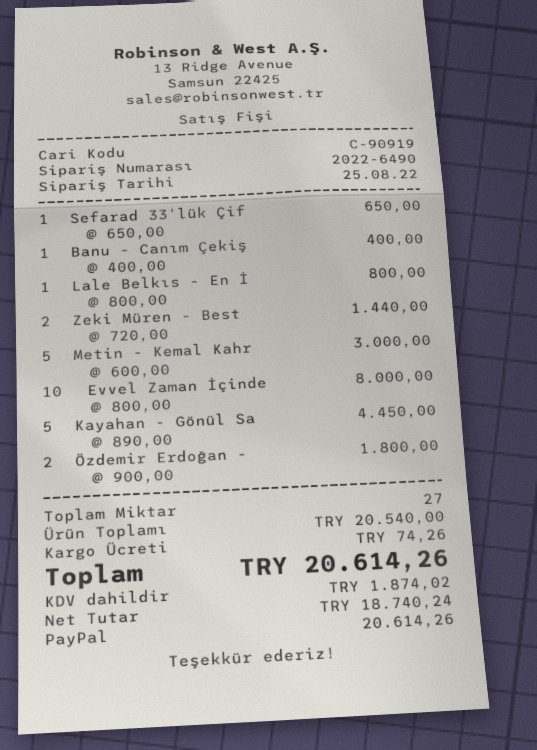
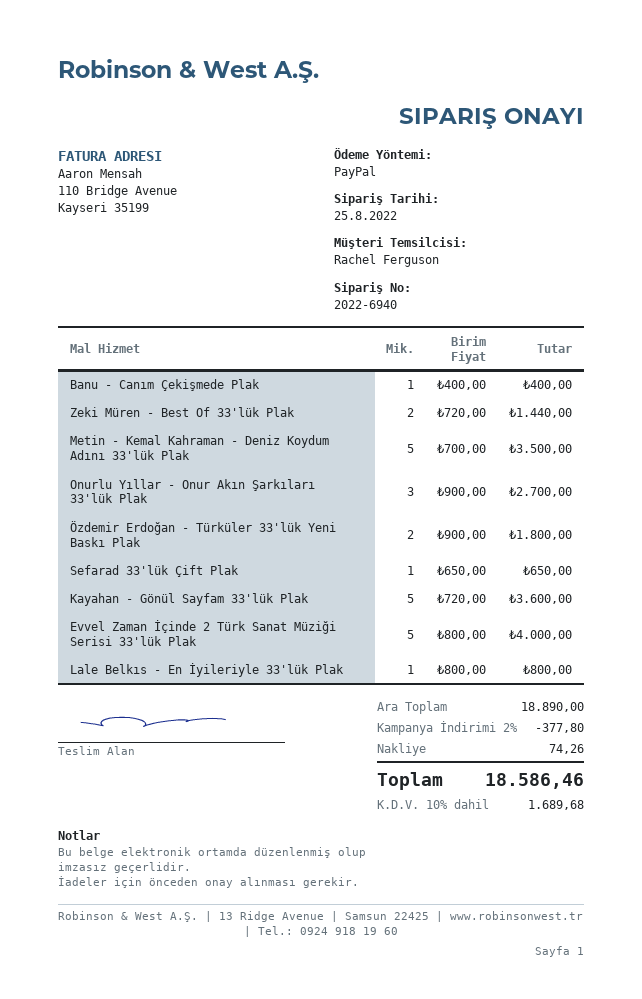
order number: 2022-6490 -> 2022-6940
Metin - Kemal Kahr: 5 x 600.00 = 3000.00 -> 5 x 700.00 = 3500.00
Evvel Zaman İçinde: 10 x 800.00 = 8000.00 -> 5 x 800.00 = 4000.00
Kayahan - Gönül Sa: 5 x 890.00 = 4450.00 -> 5 x 720.00 = 3600.00
Onurlu Yıllar - Onur Akın Şarkıları 33'lük Plak: none -> 3 x 900.00 = 2700.00
subtotal: 20540.00 -> 18890.00
discount: none -> 2% = 377.80
tax: 1874.02 -> 1689.68
total: 20614.26 -> 18586.46

